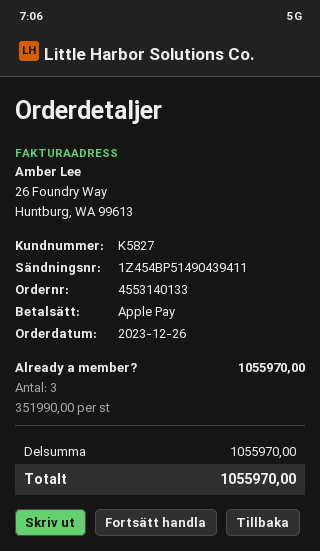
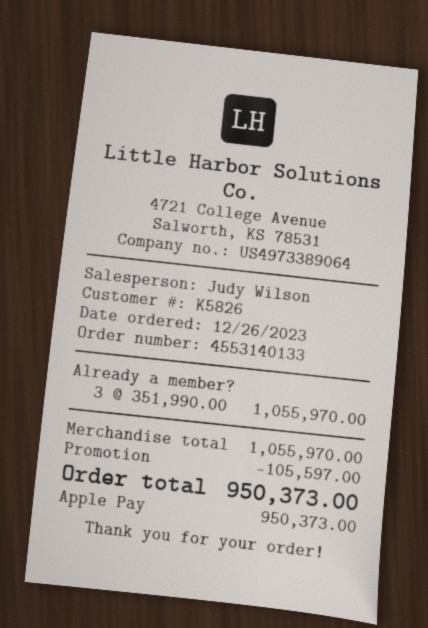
customer number: K5827 -> K5826
discount: none -> 105597.00
total: 1055970.00 -> 950373.00

